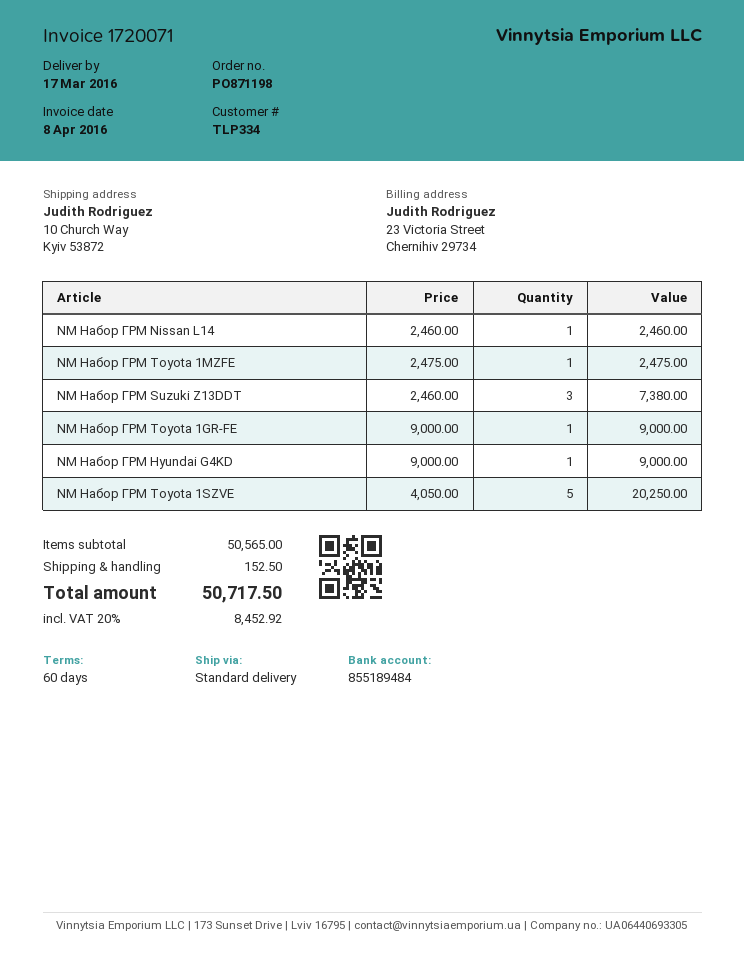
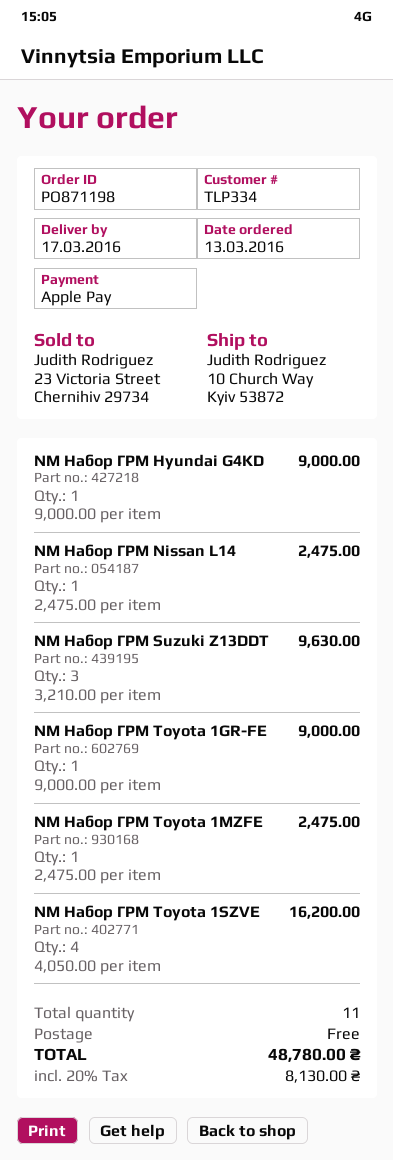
NM Набор ГРМ Nissan L14: 1 x 2460.00 = 2460.00 -> 1 x 2475.00 = 2475.00
NM Набор ГРМ Suzuki Z13DDT: 3 x 2460.00 = 7380.00 -> 3 x 3210.00 = 9630.00
NM Набор ГРМ Toyota 1SZVE: 5 x 4050.00 = 20250.00 -> 4 x 4050.00 = 16200.00
shipping: 152.50 -> 0.00
tax: 20% = 8452.92 -> 20% = 8130.00
total: 50717.50 -> 48780.00

